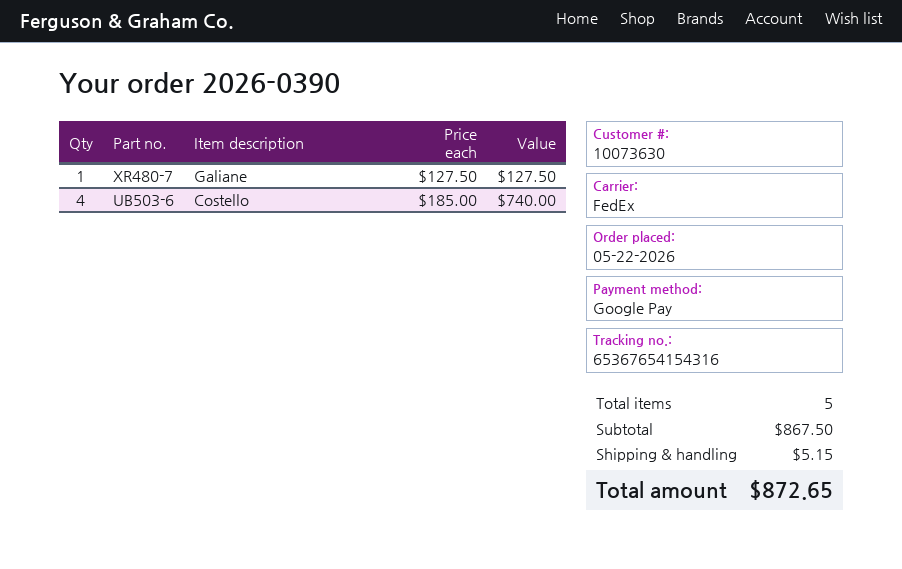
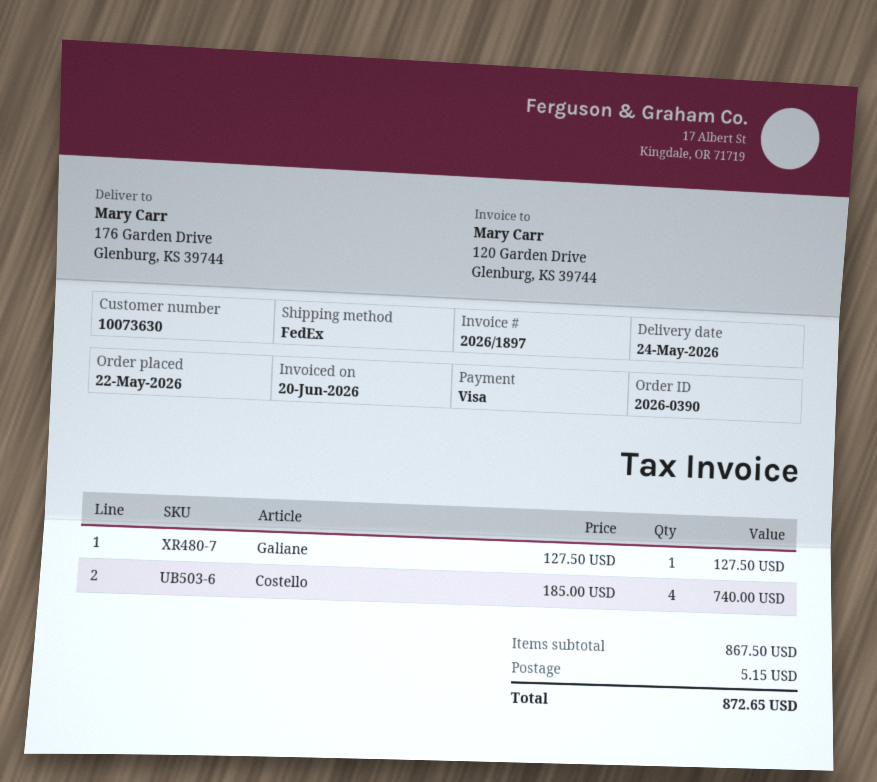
payment method: Google Pay -> Visa

